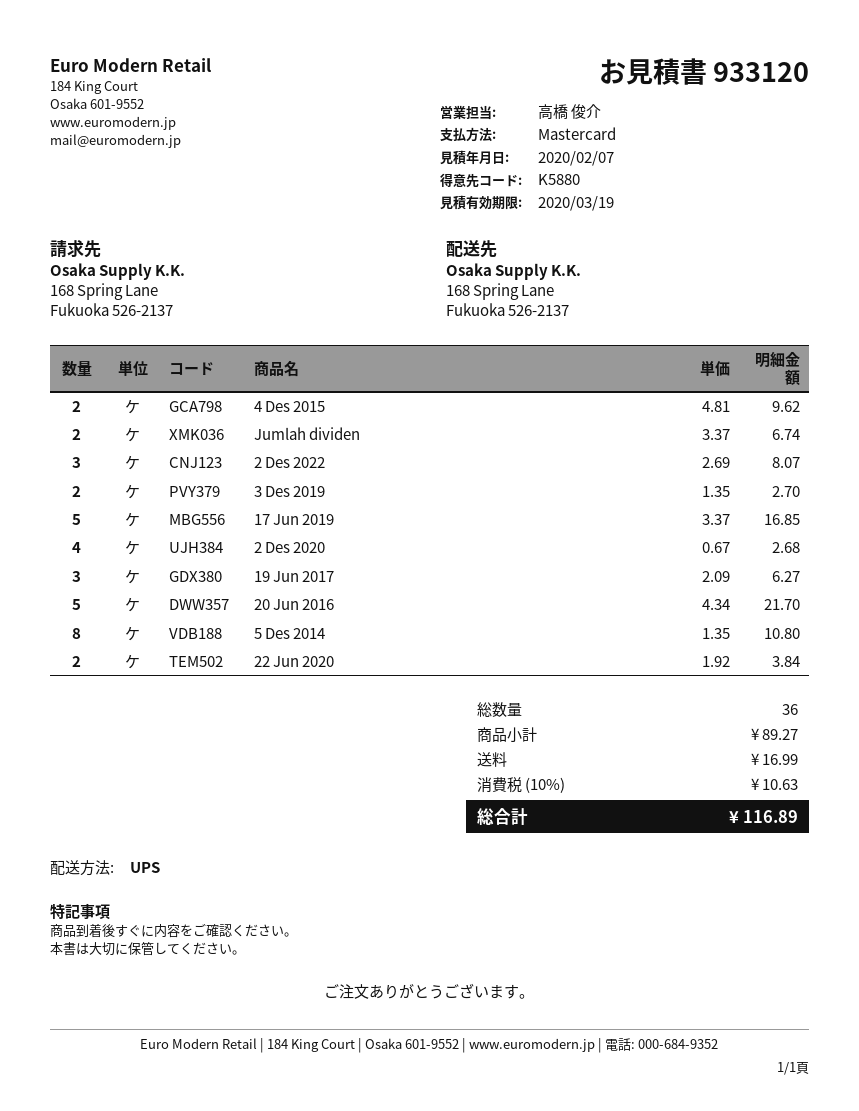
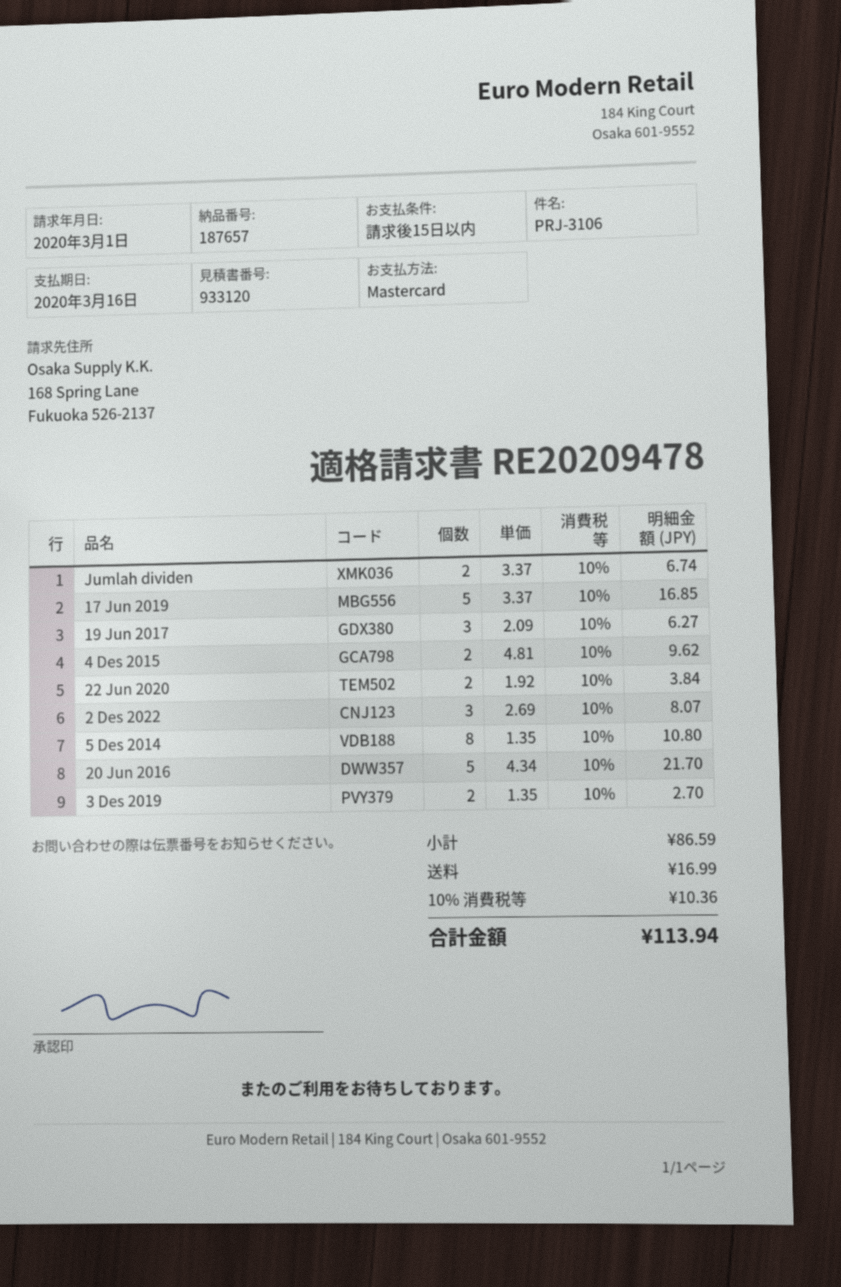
2 Des 2020: 4 x 0.67 = 2.68 -> none
subtotal: 89.27 -> 86.59
tax: 10% = 10.63 -> 10% = 10.36
total: 116.89 -> 113.94

